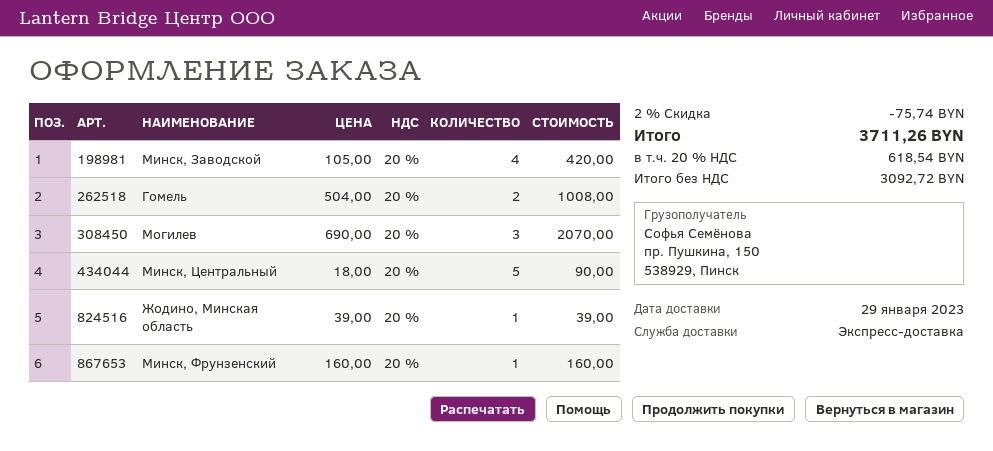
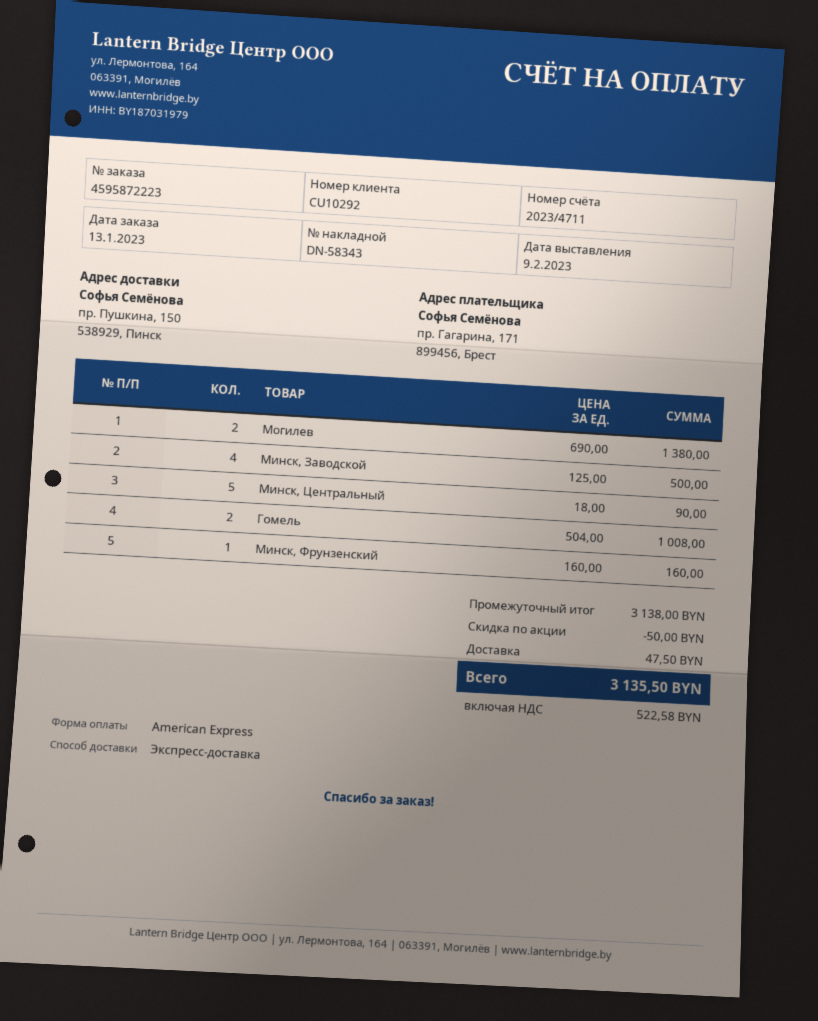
Минск, Заводской: 4 x 105.00 = 420.00 -> 4 x 125.00 = 500.00
Могилев: 3 x 690.00 = 2070.00 -> 2 x 690.00 = 1380.00
Жодино, Минская область: 1 x 39.00 = 39.00 -> none
discount: 75.74 -> 50.00
shipping: none -> 47.50
tax: 618.54 -> 522.58
total: 3711.26 -> 3135.50

